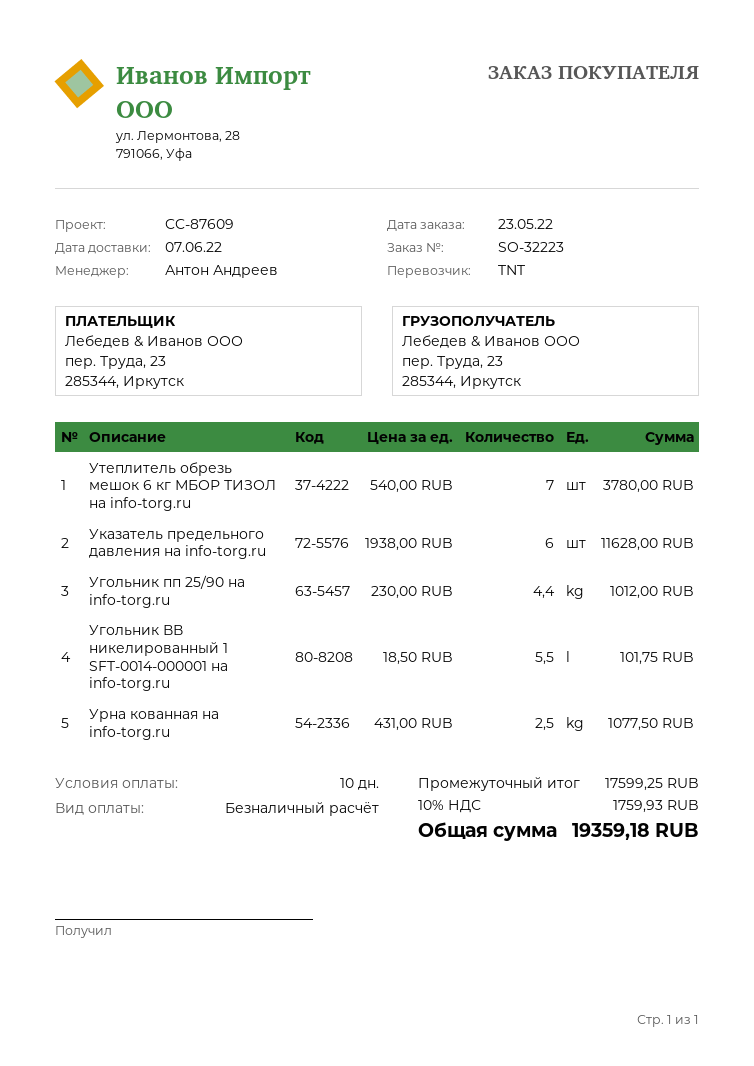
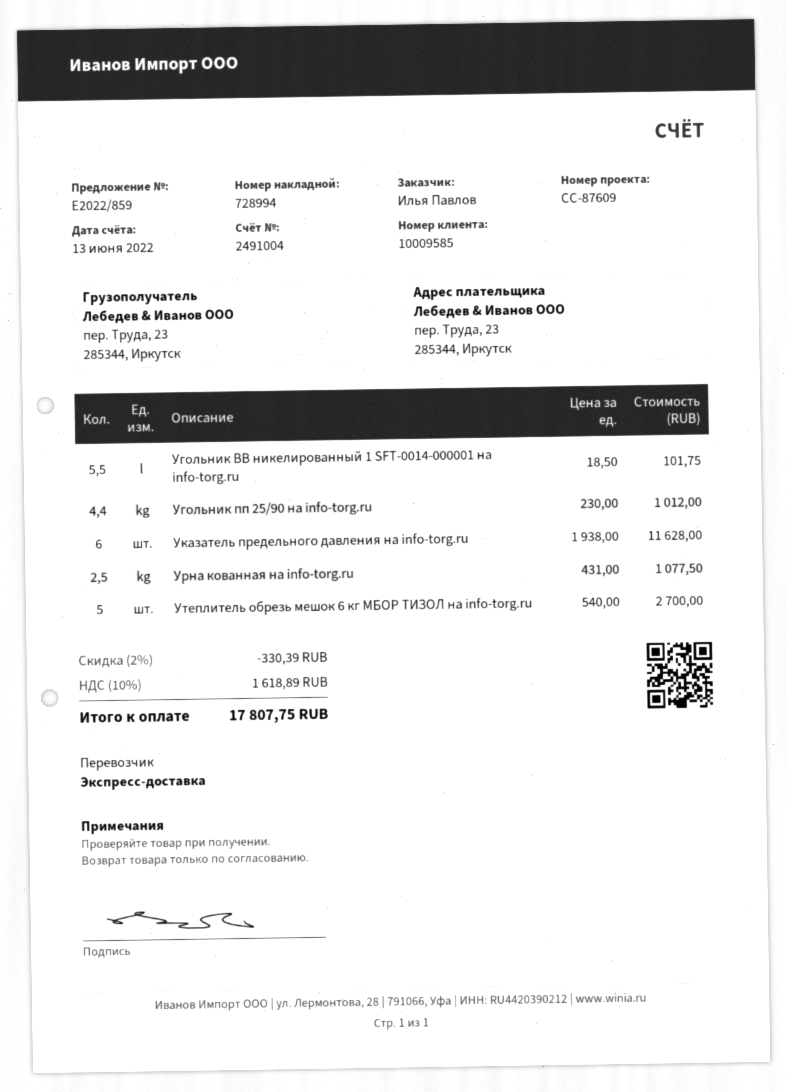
shipping method: TNT -> express
Утеплитель обрезь мешок 6 кг МБОР ТИЗОЛ на info-torg.ru: 7 x 540.00 = 3780.00 -> 5 x 540.00 = 2700.00
discount: none -> 2% = 330.39
tax: 10% = 1759.93 -> 10% = 1618.89
total: 19359.18 -> 17807.75

